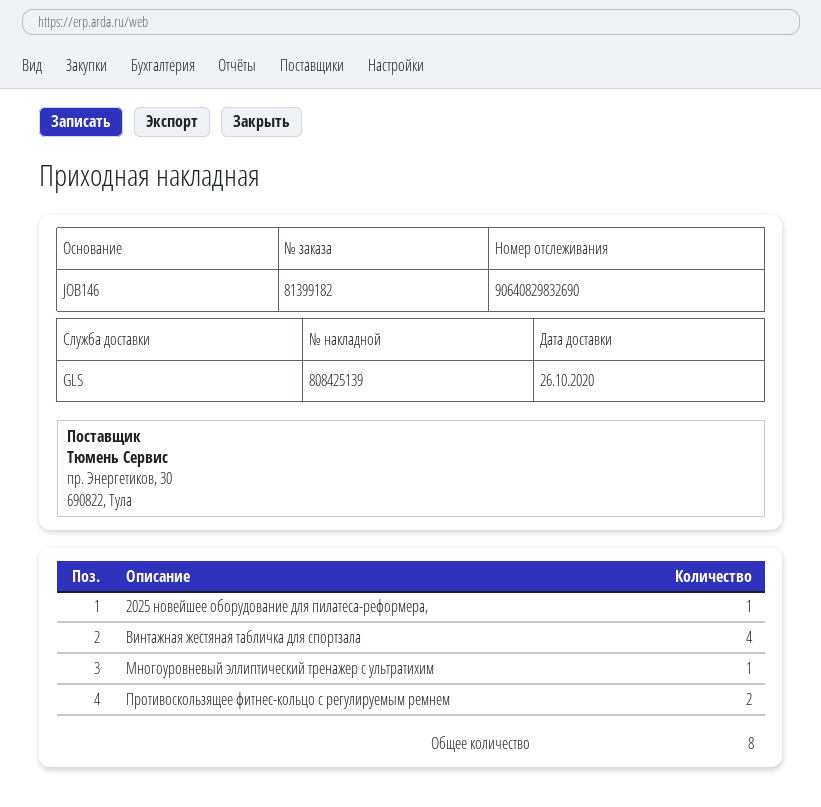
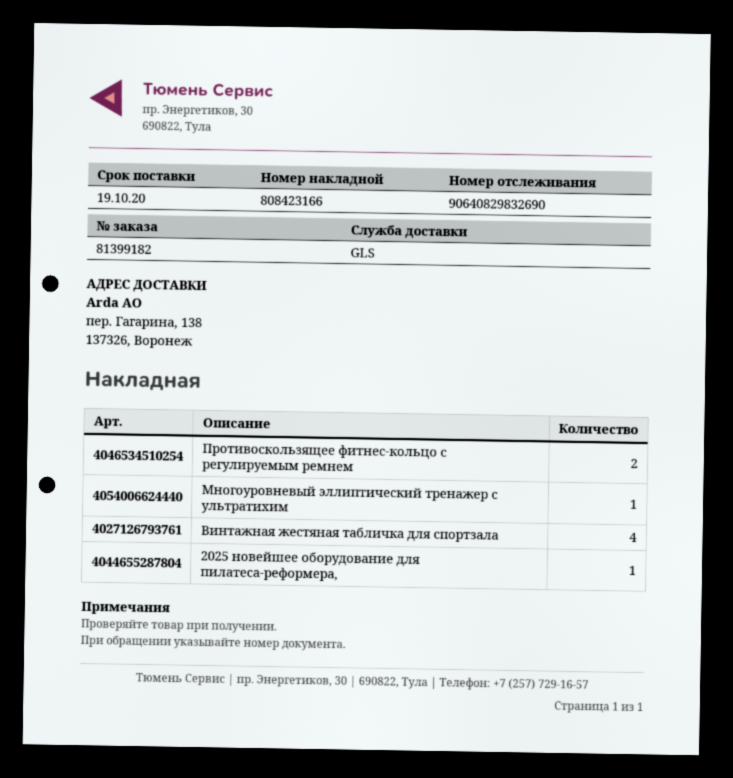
delivery note number: 808425139 -> 808423166
delivery date: 2020-10-26 -> 2020-10-19

